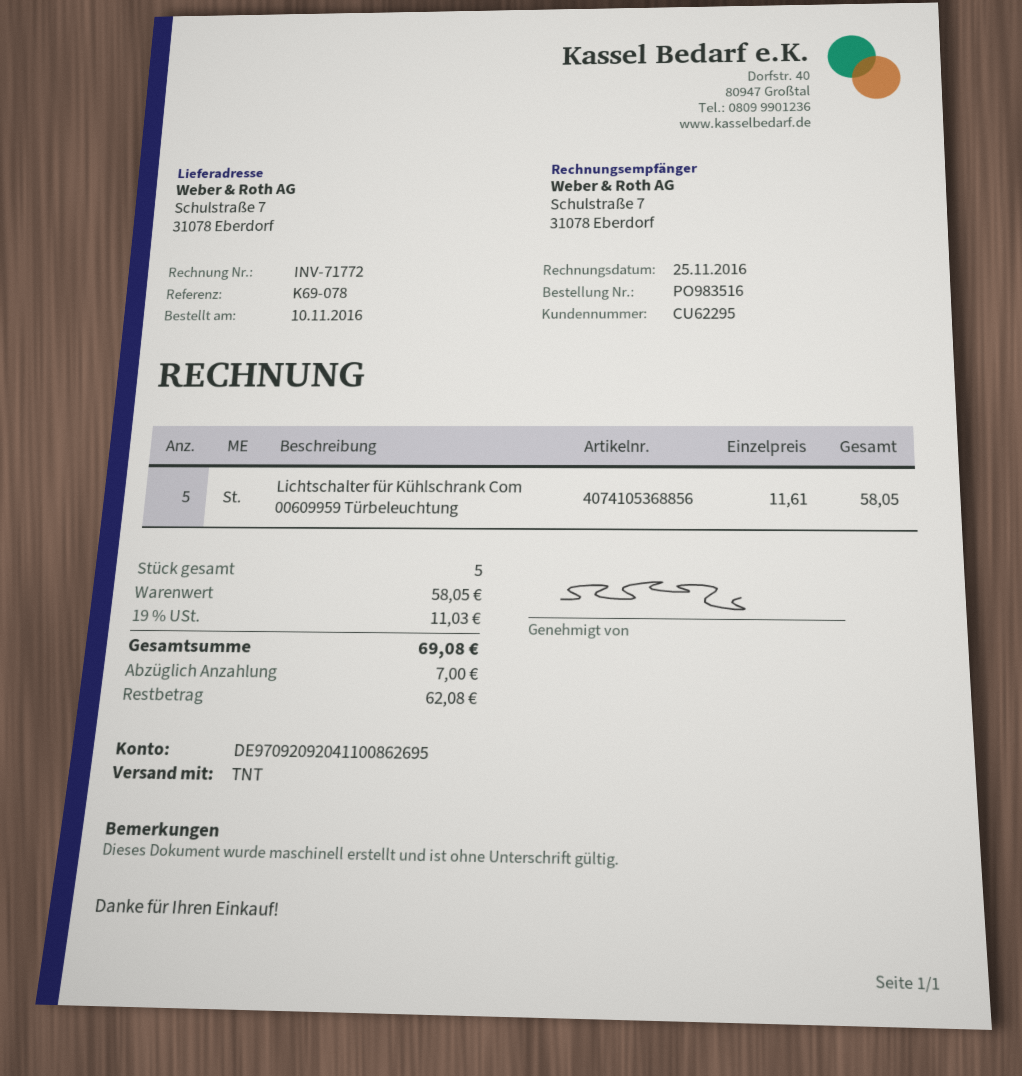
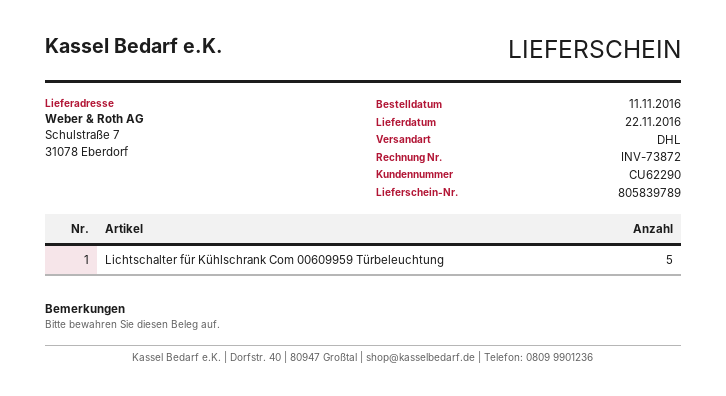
order date: 2016-11-10 -> 2016-11-11
invoice number: INV-71772 -> INV-73872
customer number: CU62295 -> CU62290
shipping method: TNT -> DHL

